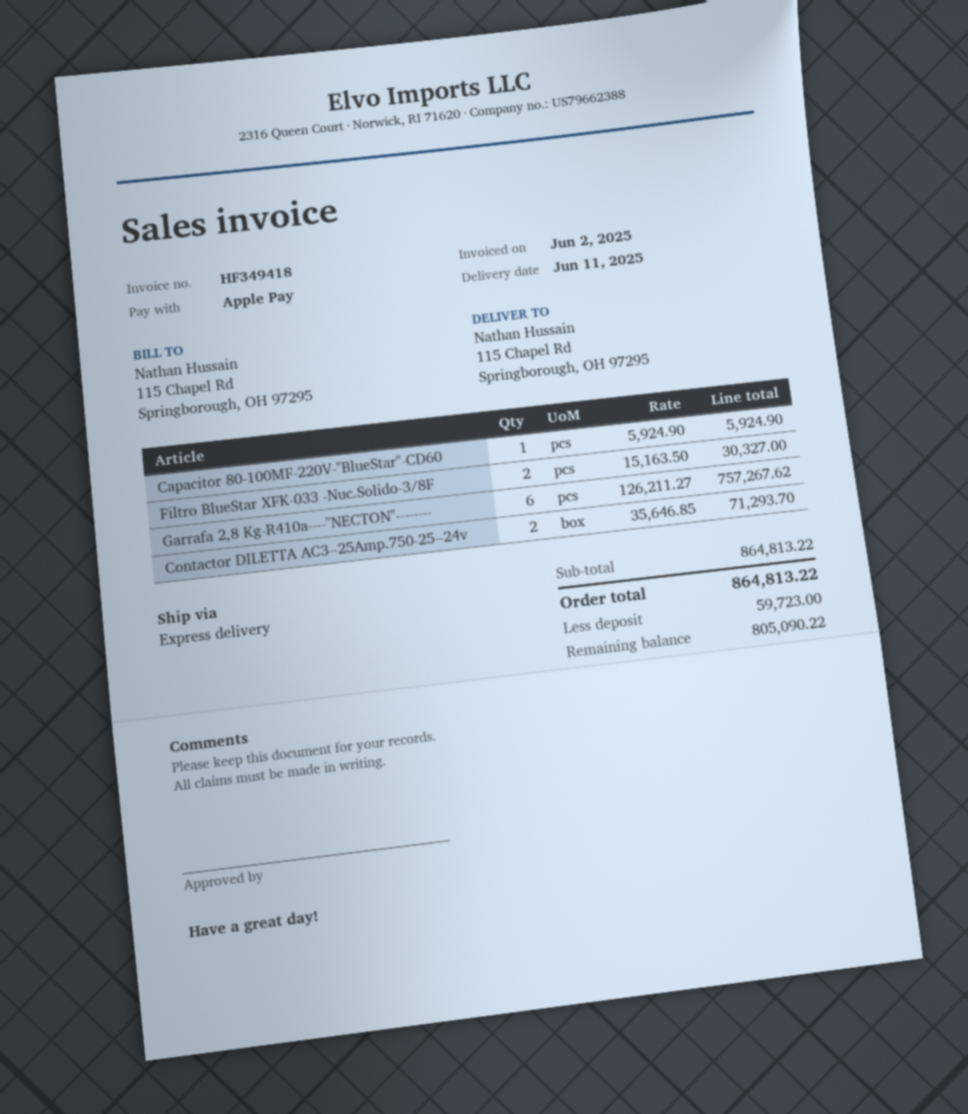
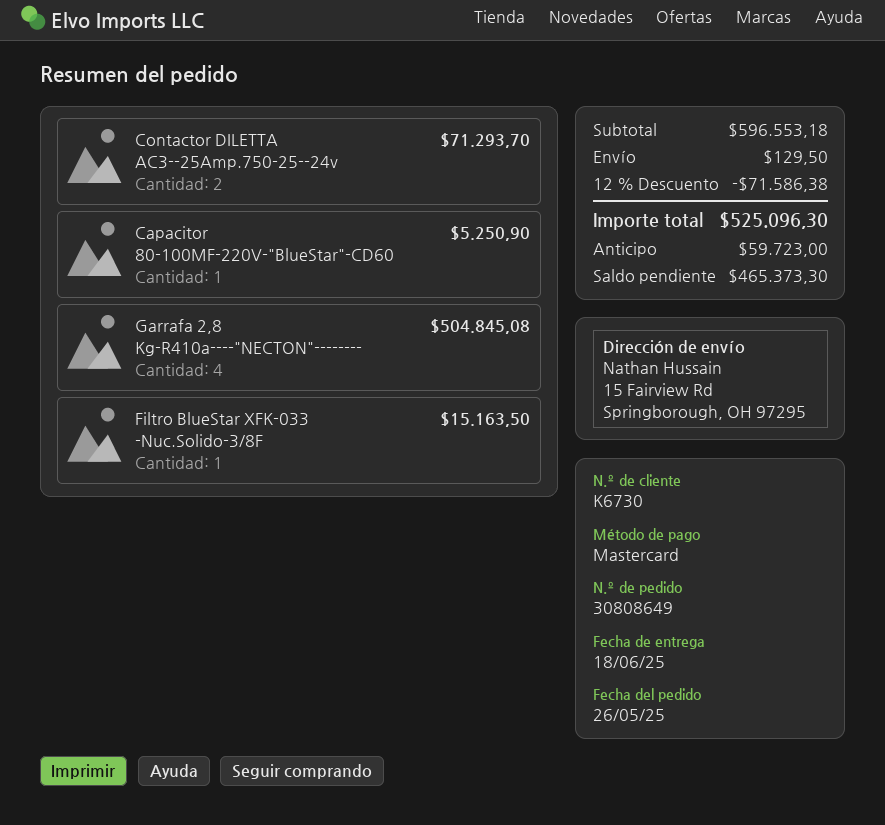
delivery date: 2025-06-11 -> 2025-06-18
payment method: Apple Pay -> Mastercard
ship to: 115 Chapel Rd, Springborough, OH 97295 -> 15 Fairview Rd, Springborough, OH 97295
Capacitor 80-100MF-220V-"BlueStar"-CD60: 1 for 5924.90 -> 1 for 5250.90
Filtro BlueStar XFK-033 -Nuc.Solido-3/8F: 2 for 30327.00 -> 1 for 15163.50
Garrafa 2,8 Kg-R410a----"NECTON"--------: 6 for 757267.62 -> 4 for 504845.08
subtotal: 864813.22 -> 596553.18
discount: none -> 12% = 71586.38
shipping: none -> 129.50
total: 864813.22 -> 525096.30
balance: 805090.22 -> 465373.30

